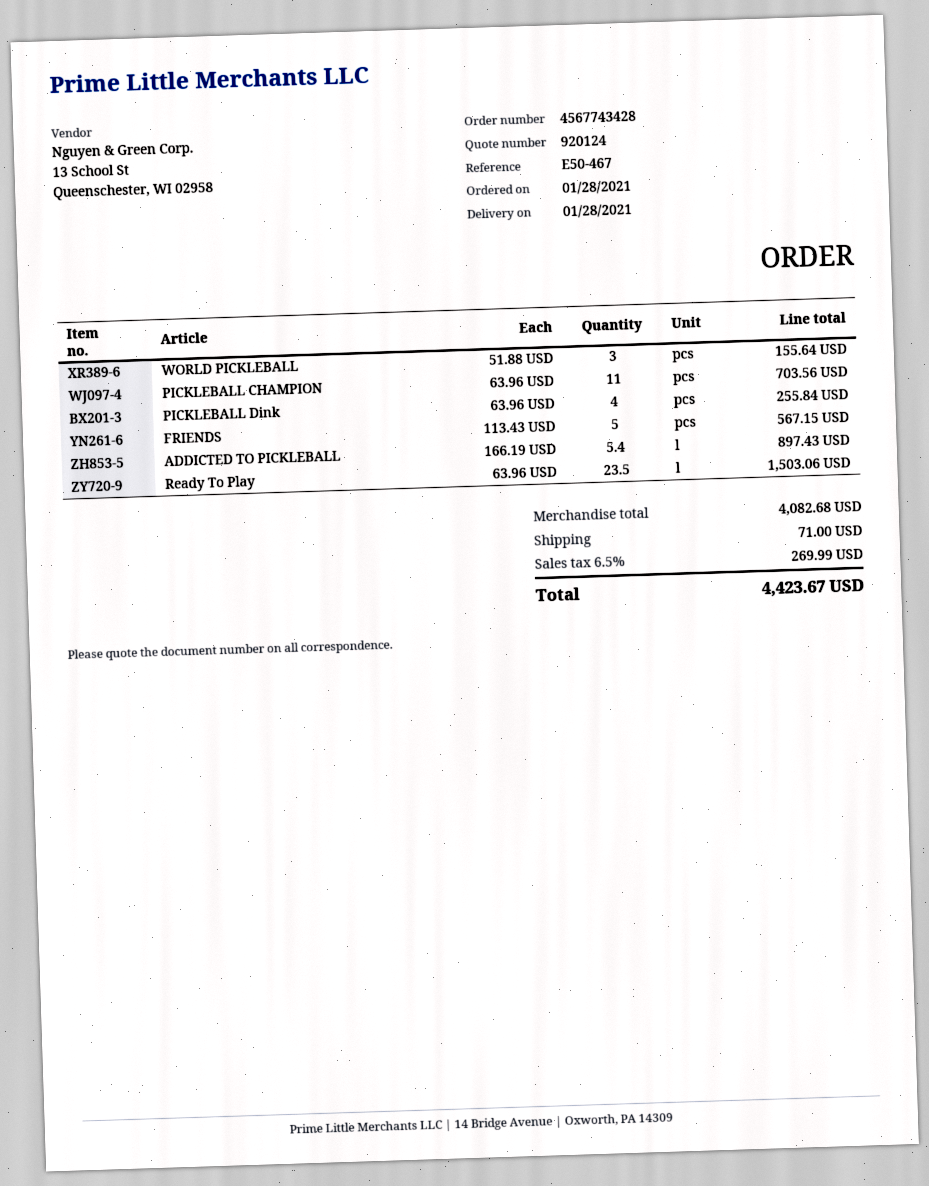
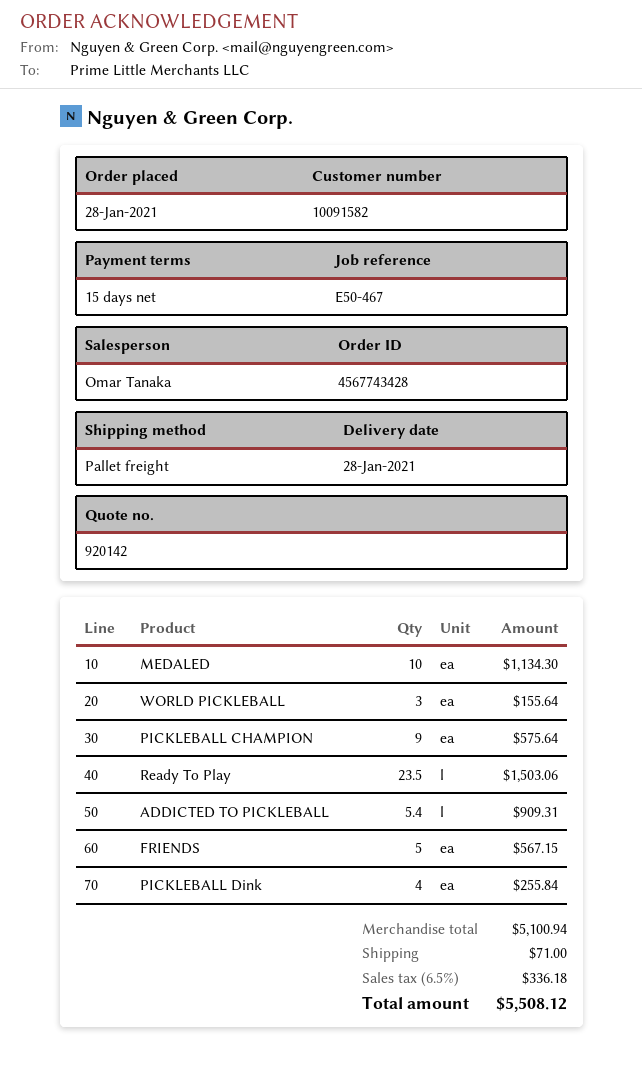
quote number: 920124 -> 920142
PICKLEBALL CHAMPION: 11 for 703.56 -> 9 for 575.64
ADDICTED TO PICKLEBALL: 5.4 for 897.43 -> 5.4 for 909.31
MEDALED: none -> 10 for 1134.30
subtotal: 4082.68 -> 5100.94
tax: 6.5% = 269.99 -> 6.5% = 336.18
total: 4423.67 -> 5508.12

